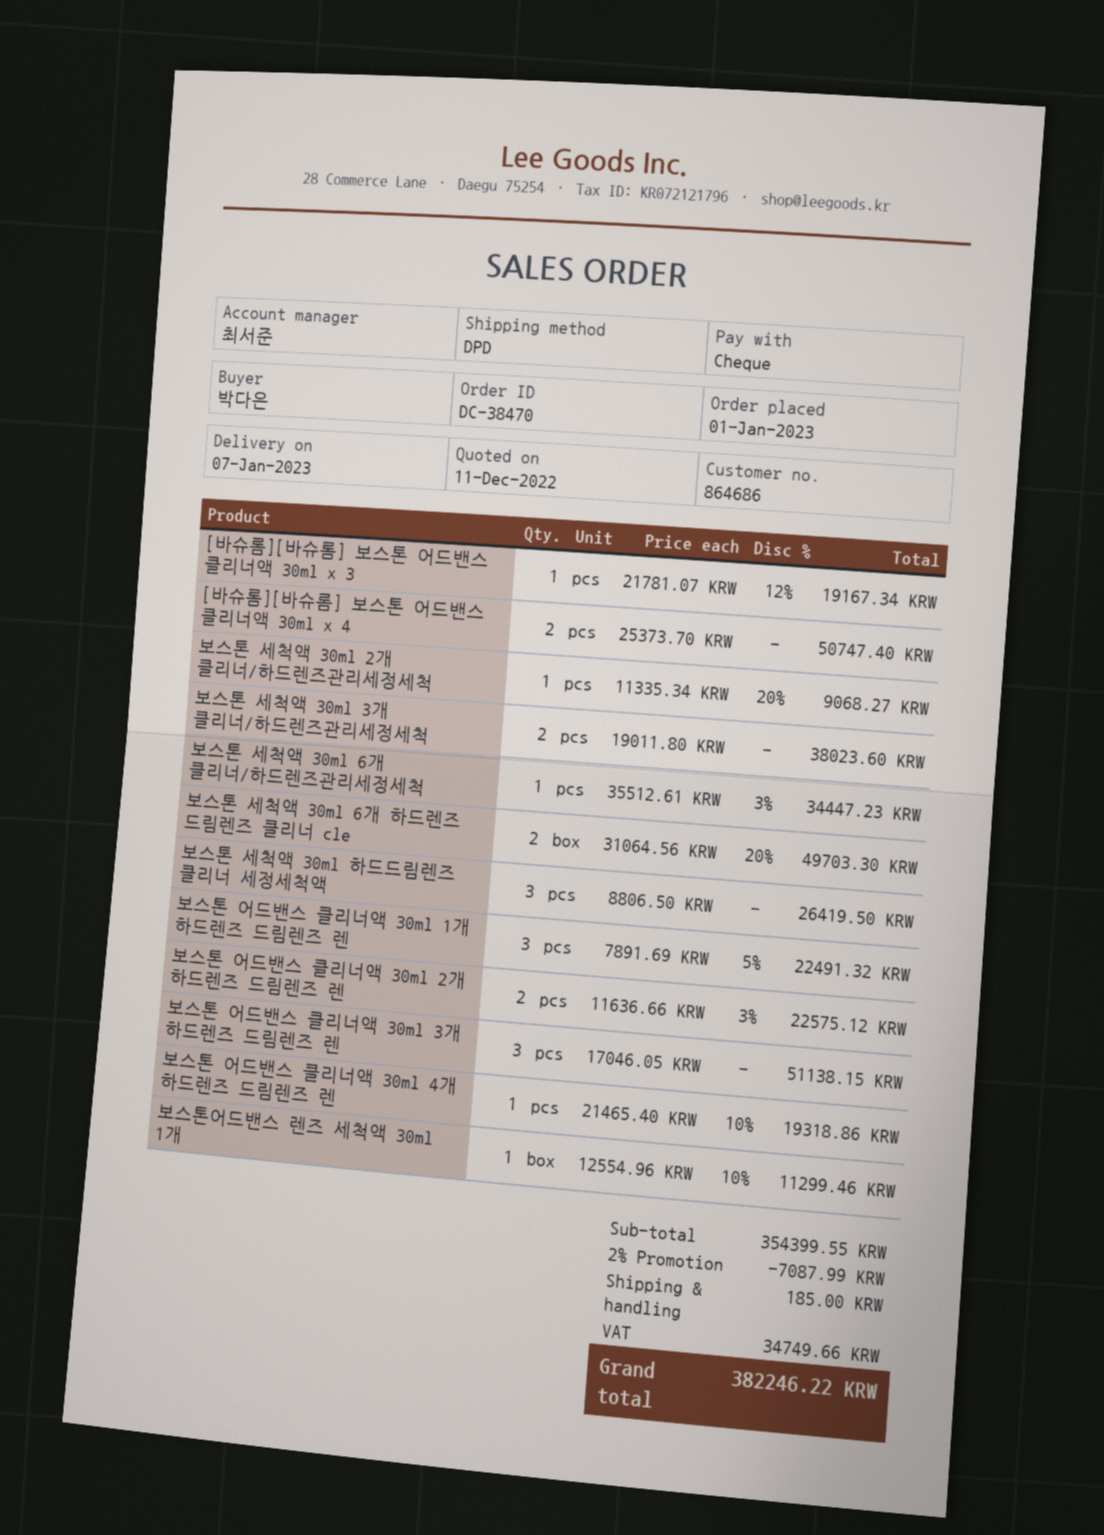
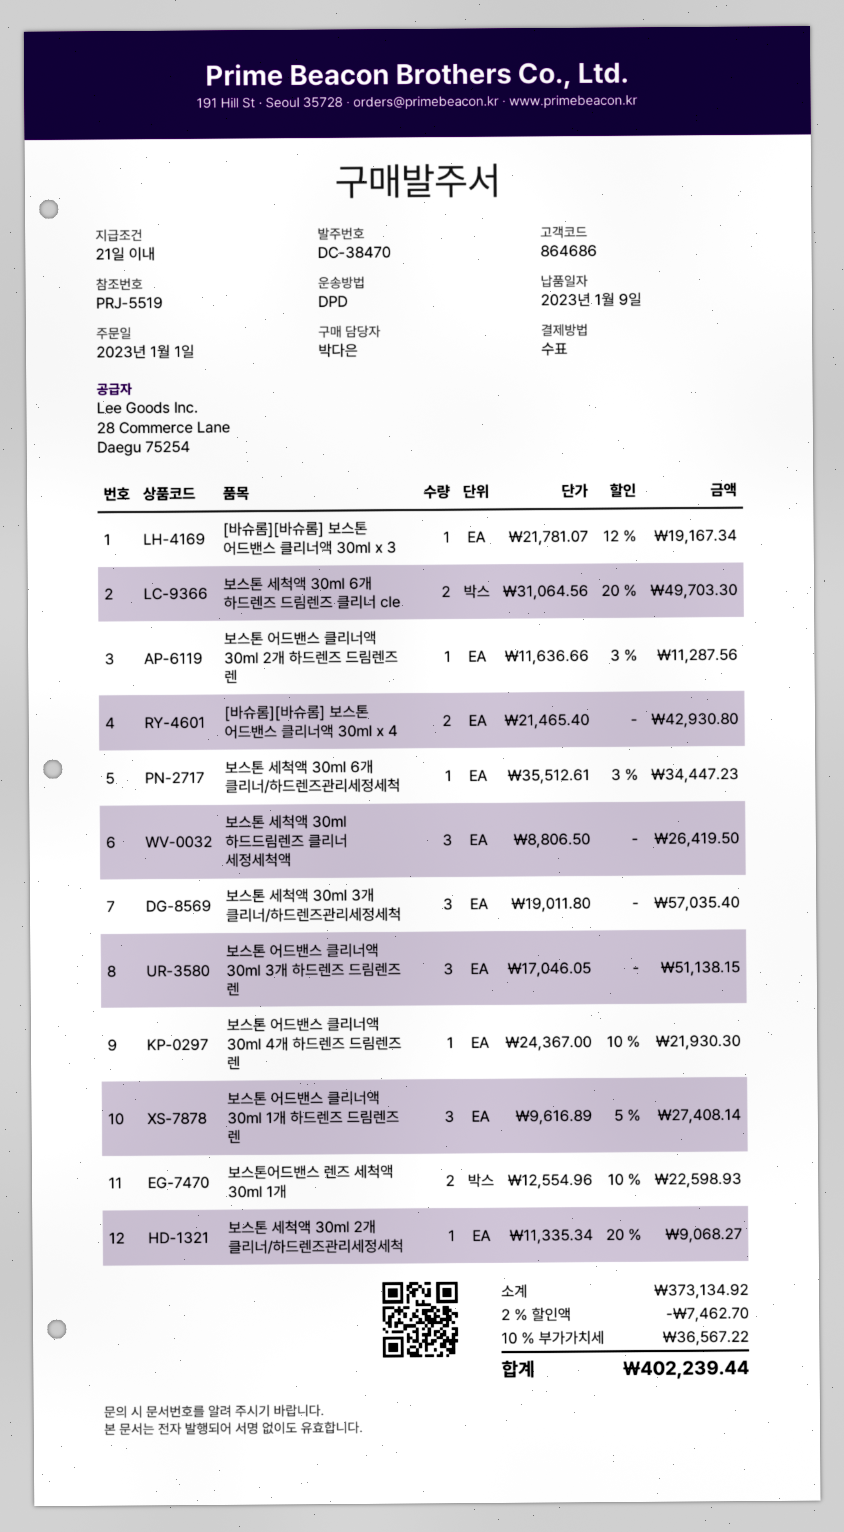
delivery date: 2023-01-07 -> 2023-01-09
[바슈롬][바슈롬] 보스톤 어드밴스 클리너액 30ml x 4: 2 x 25373.70 = 50747.40 -> 2 x 21465.40 = 42930.80
보스톤 세척액 30ml 3개 클리너/하드렌즈관리세정세척: 2 x 19011.80 = 38023.60 -> 3 x 19011.80 = 57035.40
보스톤 어드밴스 클리너액 30ml 1개 하드렌즈 드림렌즈 렌: 3 x 7891.69 - 5% = 22491.32 -> 3 x 9616.89 - 5% = 27408.14
보스톤 어드밴스 클리너액 30ml 2개 하드렌즈 드림렌즈 렌: 2 x 11636.66 - 3% = 22575.12 -> 1 x 11636.66 - 3% = 11287.56
보스톤 어드밴스 클리너액 30ml 4개 하드렌즈 드림렌즈 렌: 1 x 21465.40 - 10% = 19318.86 -> 1 x 24367.00 - 10% = 21930.30
보스톤어드밴스 렌즈 세척액 30ml 1개: 1 x 12554.96 - 10% = 11299.46 -> 2 x 12554.96 - 10% = 22598.93
subtotal: 354399.55 -> 373134.92
discount: 2% = 7087.99 -> 2% = 7462.70
shipping: 185.00 -> none
tax: 34749.66 -> 36567.22
total: 382246.22 -> 402239.44

